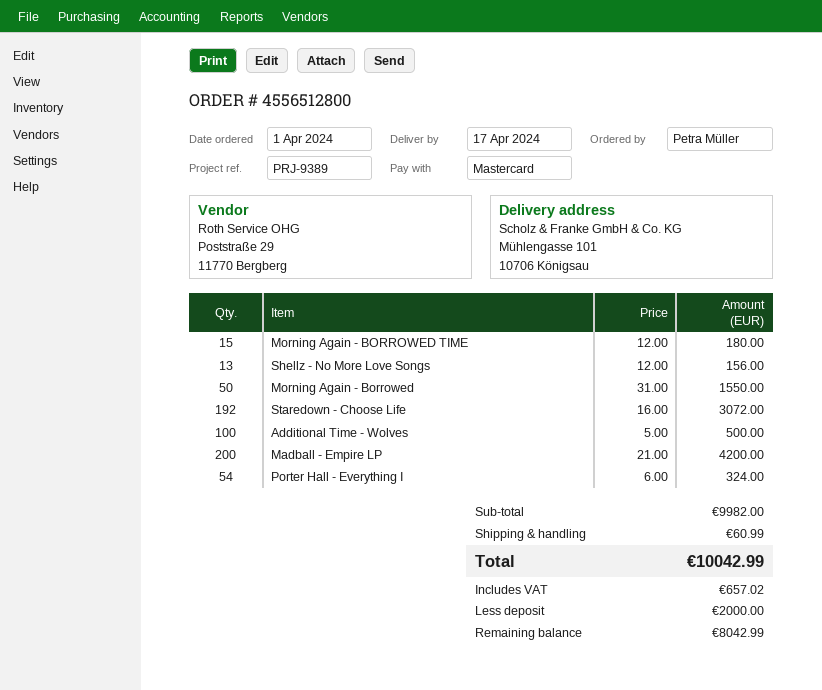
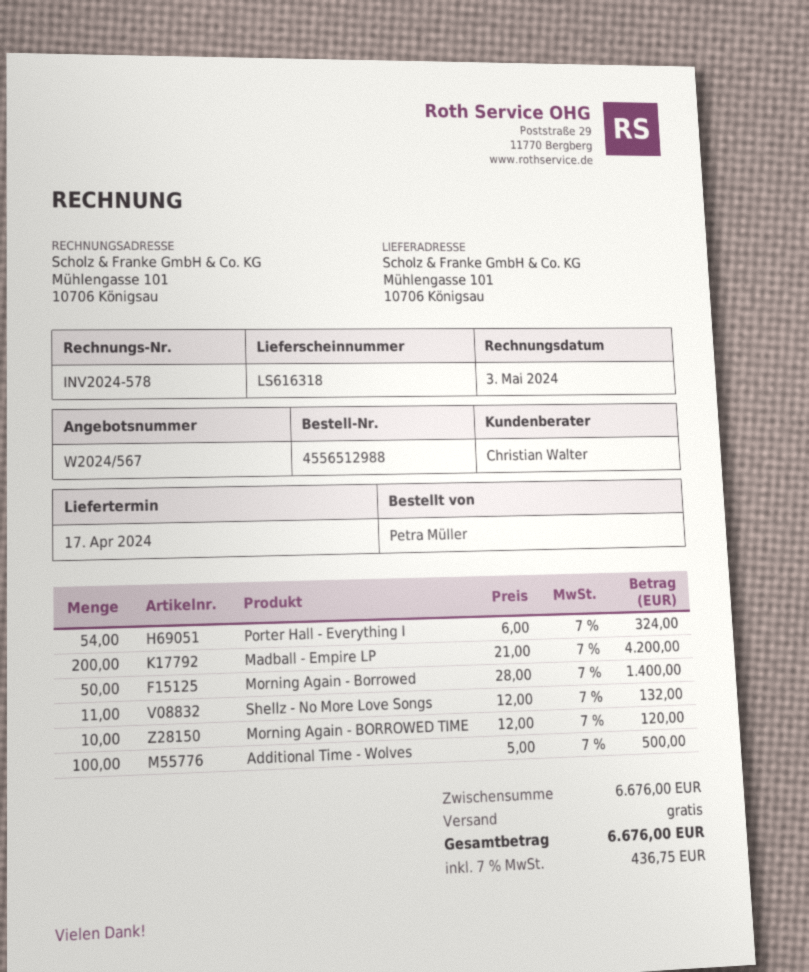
order number: 4556512800 -> 4556512988
Morning Again - BORROWED TIME: 15 x 12.00 = 180.00 -> 10 x 12.00 = 120.00
Shellz - No More Love Songs: 13 x 12.00 = 156.00 -> 11 x 12.00 = 132.00
Morning Again - Borrowed: 50 x 31.00 = 1550.00 -> 50 x 28.00 = 1400.00
Staredown - Choose Life: 192 x 16.00 = 3072.00 -> none
subtotal: 9982.00 -> 6676.00
shipping: 60.99 -> 0.00
tax: 657.02 -> 436.75
total: 10042.99 -> 6676.00

